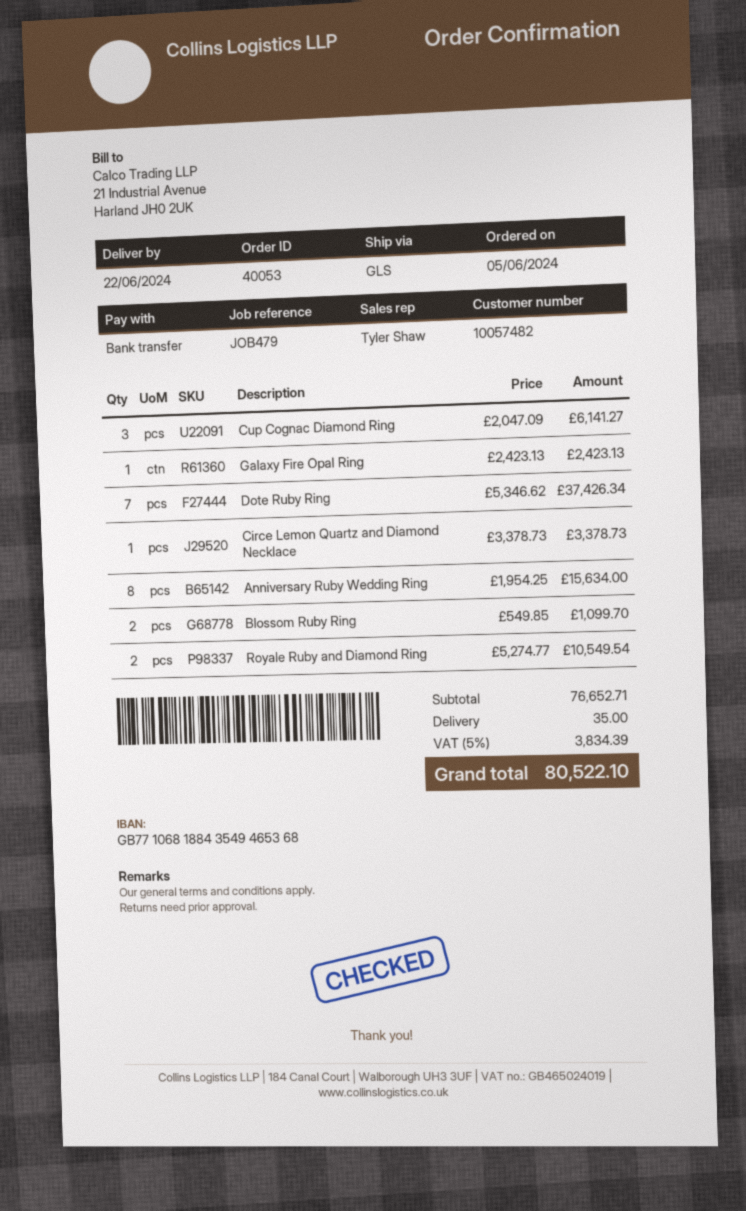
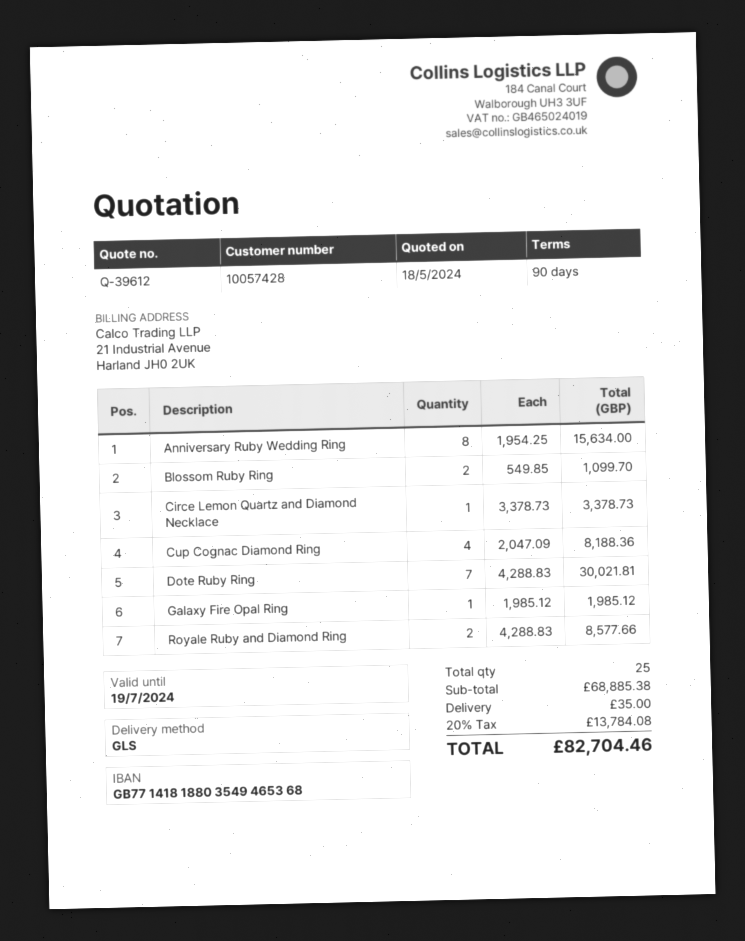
customer number: 10057482 -> 10057428
bank account: GB77106818843549465368 -> GB77141818803549465368
Cup Cognac Diamond Ring: 3 x 2047.09 = 6141.27 -> 4 x 2047.09 = 8188.36
Galaxy Fire Opal Ring: 1 x 2423.13 = 2423.13 -> 1 x 1985.12 = 1985.12
Dote Ruby Ring: 7 x 5346.62 = 37426.34 -> 7 x 4288.83 = 30021.81
Royale Ruby and Diamond Ring: 2 x 5274.77 = 10549.54 -> 2 x 4288.83 = 8577.66
subtotal: 76652.71 -> 68885.38
tax: 5% = 3834.39 -> 20% = 13784.08
total: 80522.10 -> 82704.46

